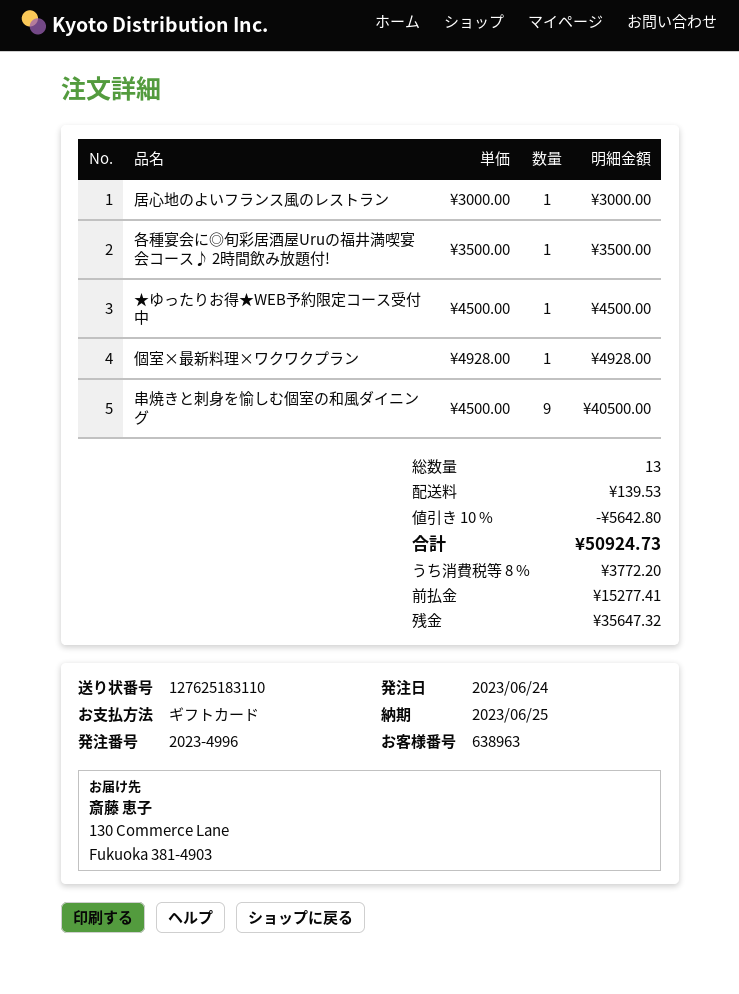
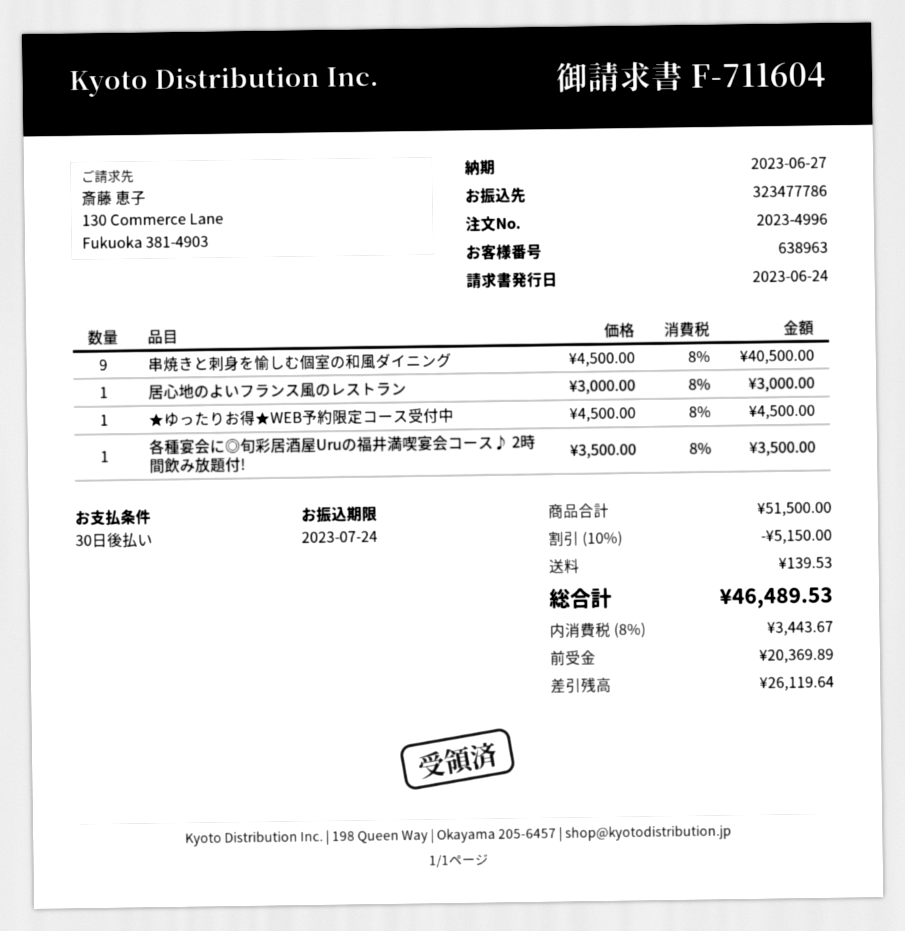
delivery date: 2023-06-25 -> 2023-06-27
個室×最新料理×ワクワクプラン: 1 x 4928.00 = 4928.00 -> none
discount: 10% = 5642.80 -> 10% = 5150.00
tax: 8% = 3772.20 -> 8% = 3443.67
total: 50924.73 -> 46489.53
deposit: 15277.41 -> 20369.89
balance: 35647.32 -> 26119.64

